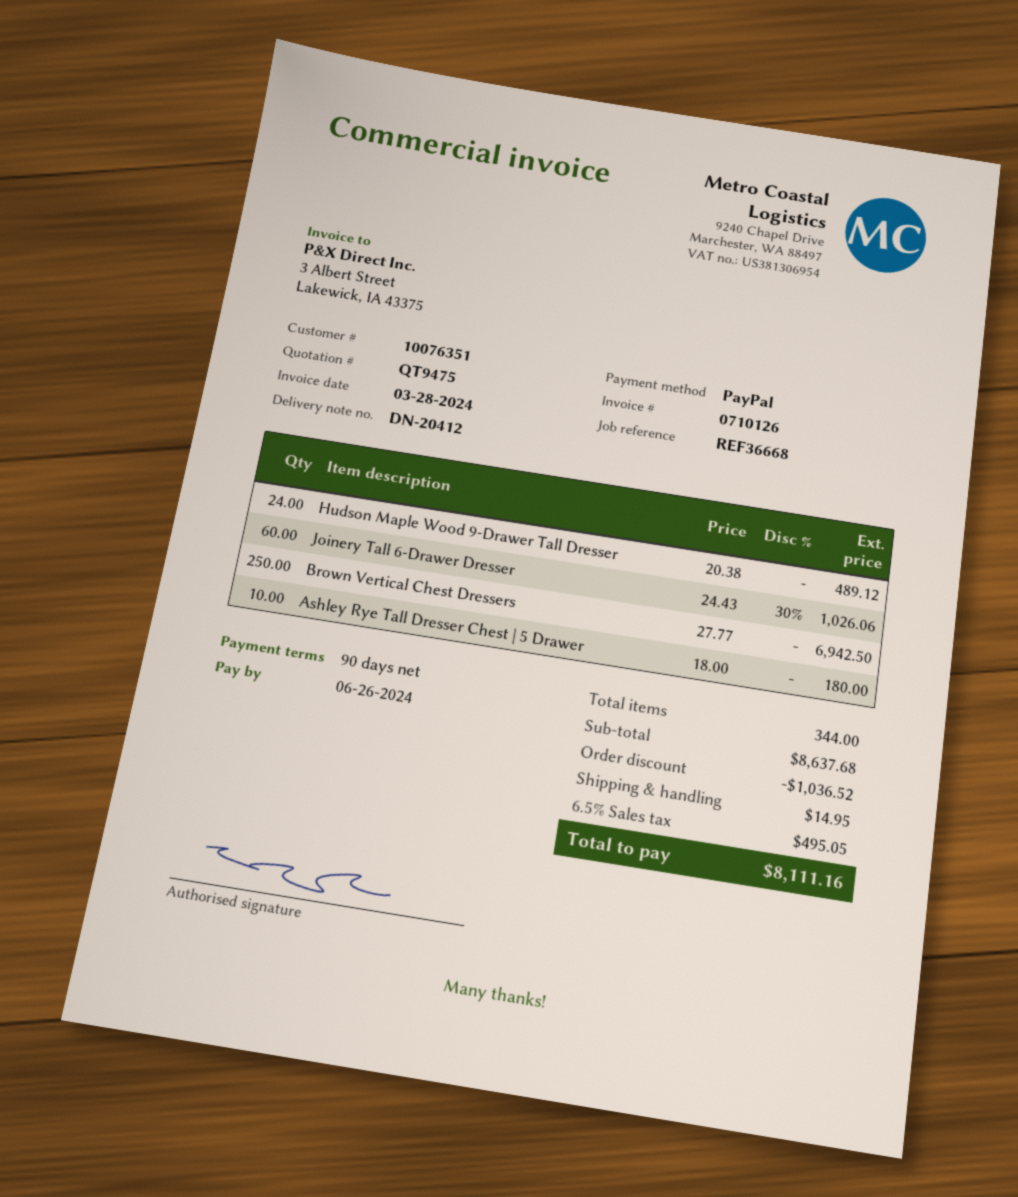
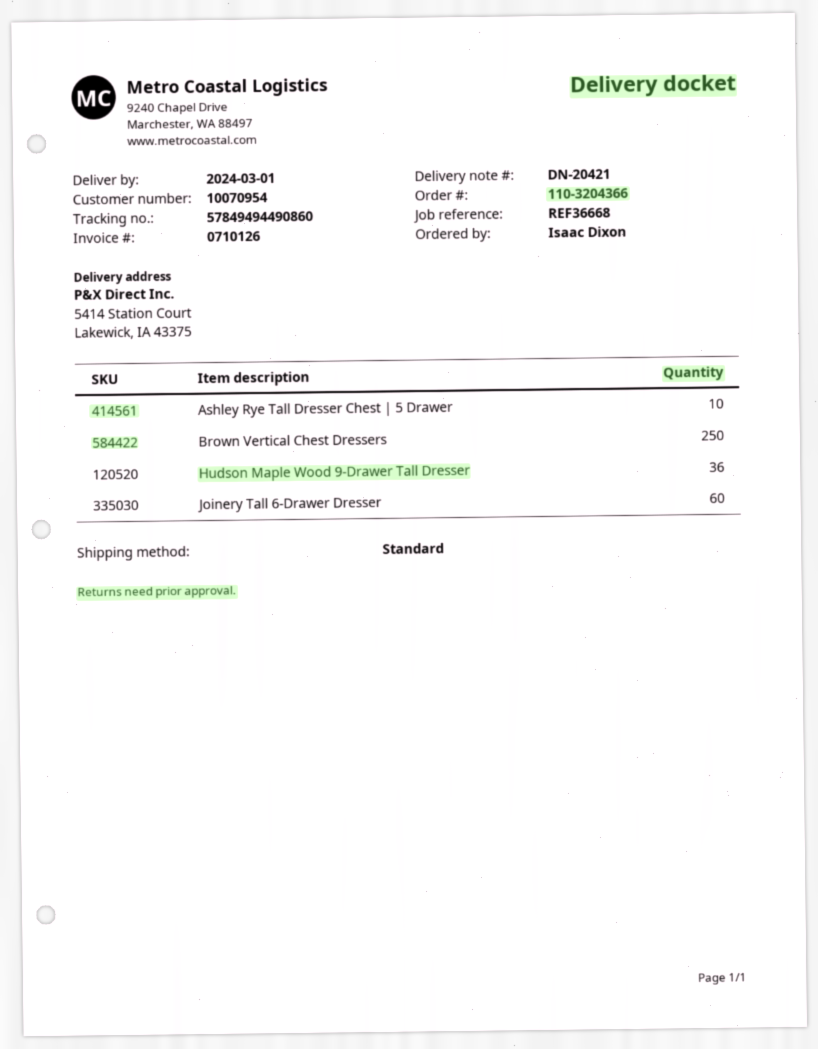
delivery note number: DN-20412 -> DN-20421
customer number: 10076351 -> 10070954
Hudson Maple Wood 9-Drawer Tall Dresser: 24 -> 36

